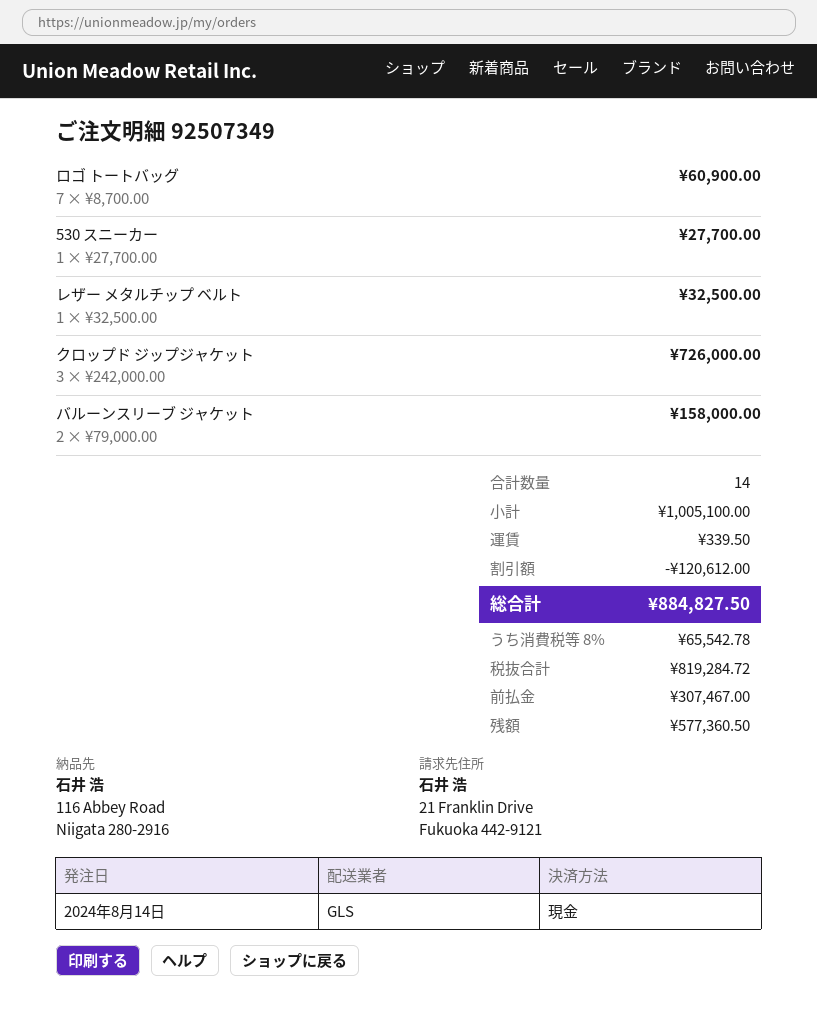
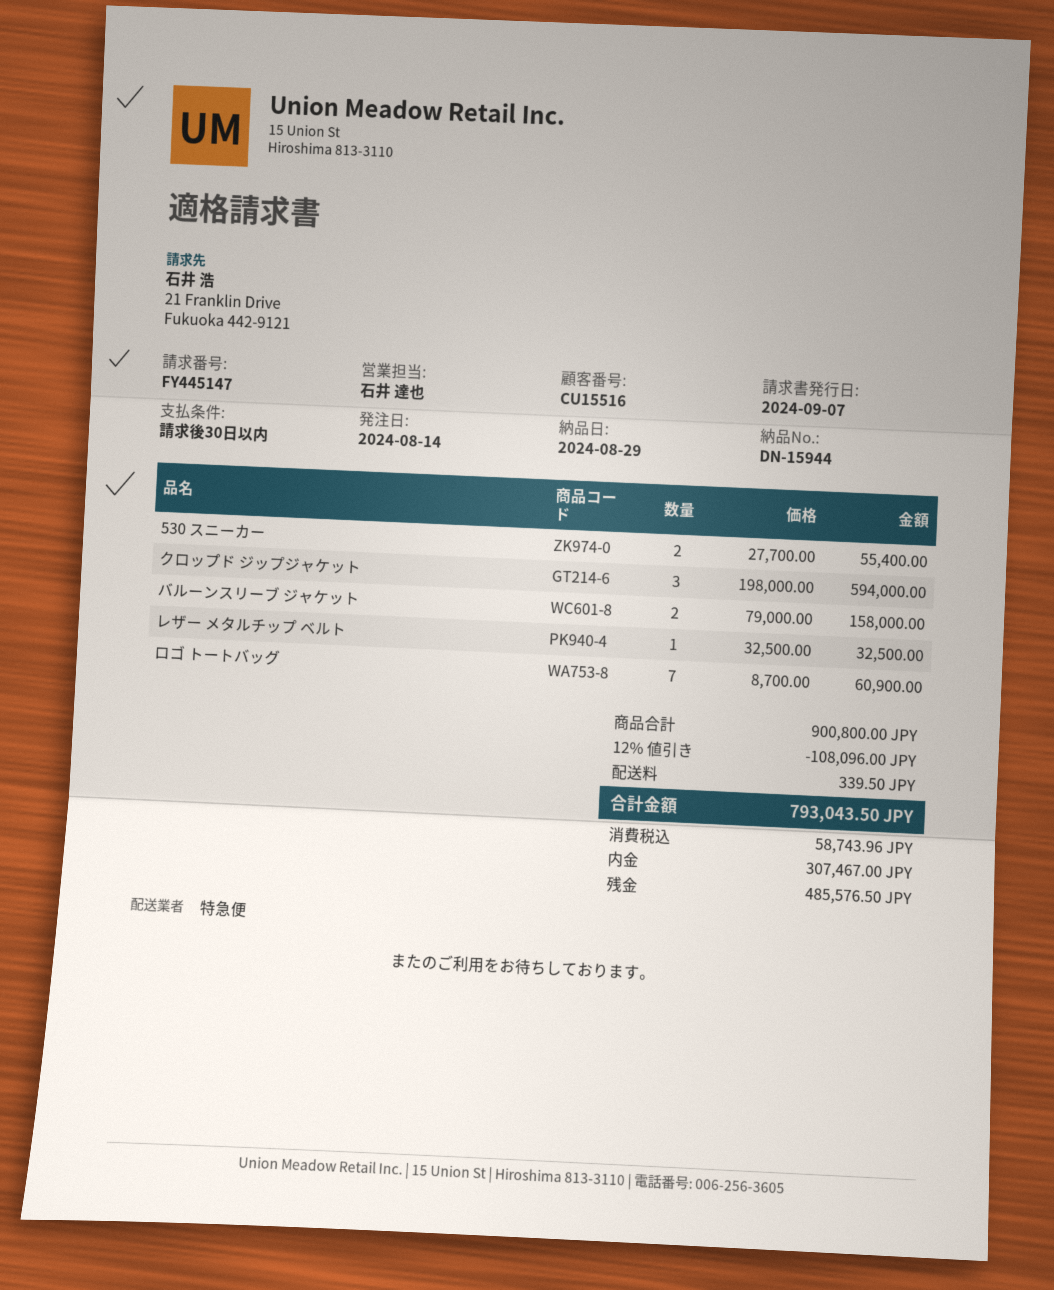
shipping method: GLS -> express
530 スニーカー: 1 x 27700.00 = 27700.00 -> 2 x 27700.00 = 55400.00
クロップド ジップジャケット: 3 x 242000.00 = 726000.00 -> 3 x 198000.00 = 594000.00
subtotal: 1005100.00 -> 900800.00
discount: 120612.00 -> 108096.00
tax: 65542.78 -> 58743.96
total: 884827.50 -> 793043.50
balance: 577360.50 -> 485576.50

